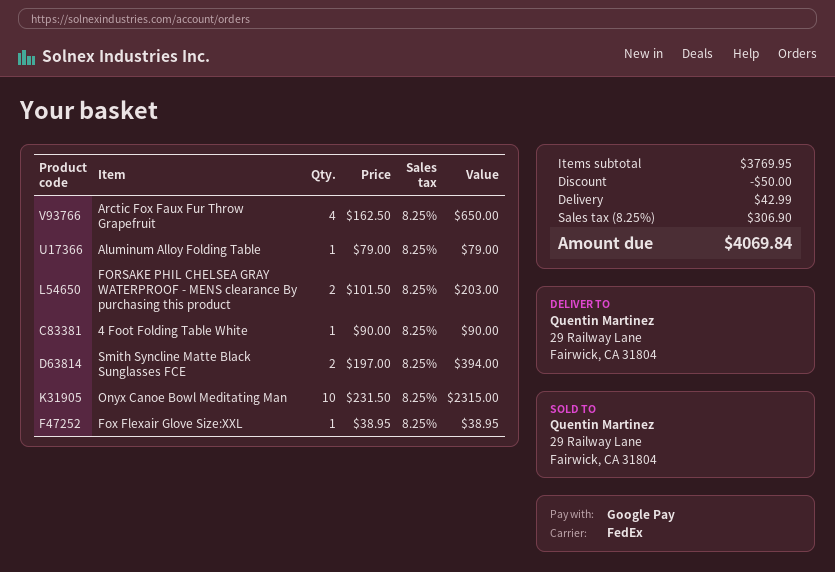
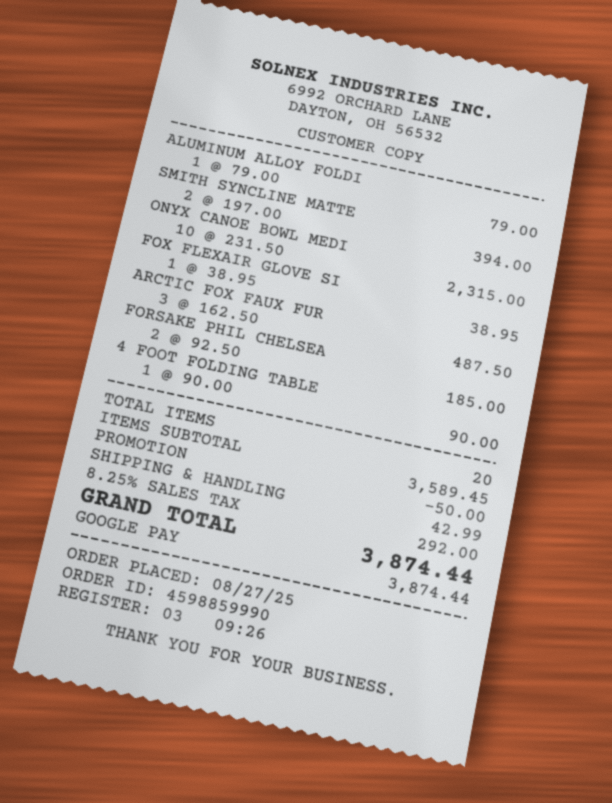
Arctic Fox Faux Fur Throw Grapefruit: 4 x 162.50 = 650.00 -> 3 x 162.50 = 487.50
FORSAKE PHIL CHELSEA GRAY WATERPROOF - MENS clearance By purchasing this product: 2 x 101.50 = 203.00 -> 2 x 92.50 = 185.00
subtotal: 3769.95 -> 3589.45
tax: 8.25% = 306.90 -> 8.25% = 292.00
total: 4069.84 -> 3874.44

